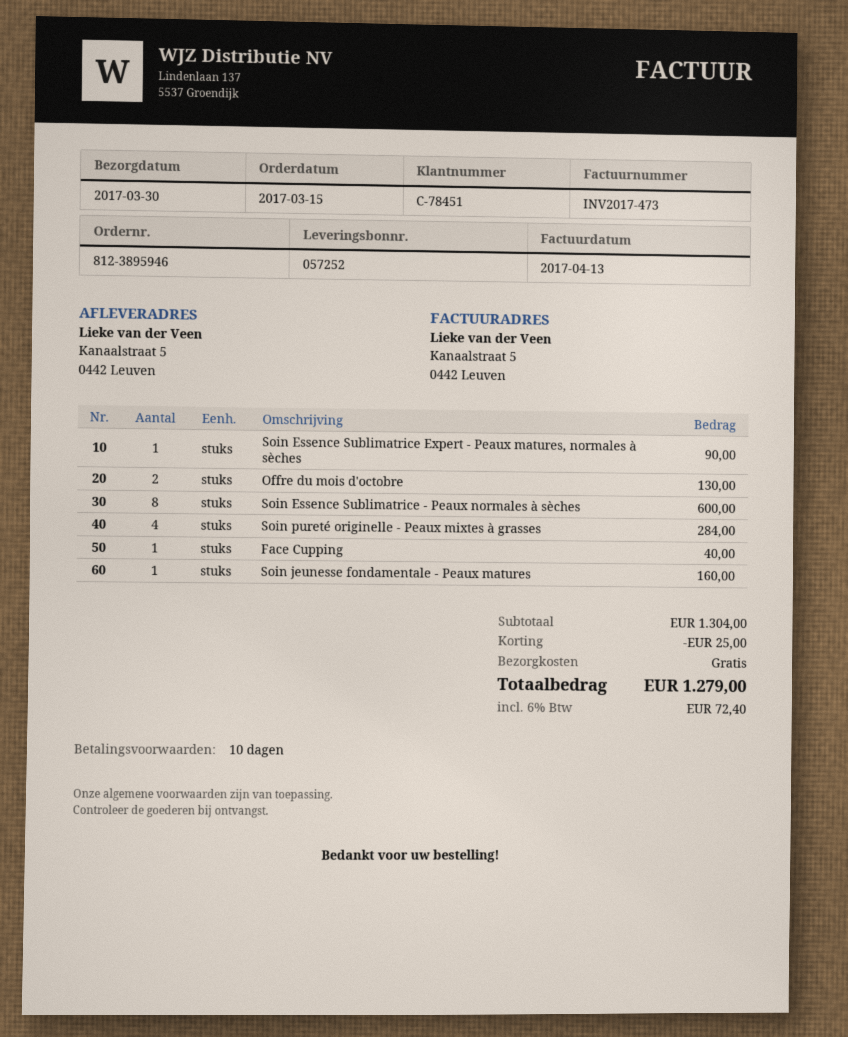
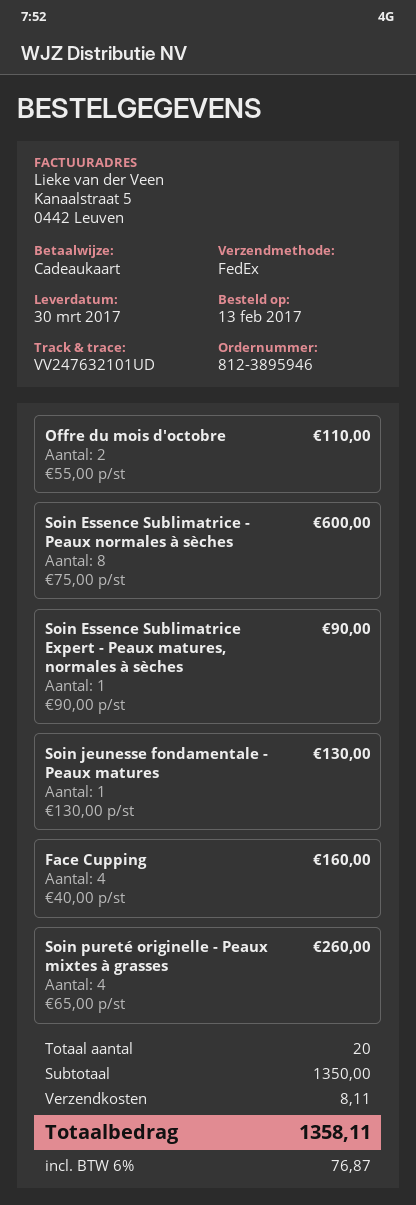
order date: 2017-03-15 -> 2017-02-13
Offre du mois d'octobre: 2 for 130.00 -> 2 for 110.00
Soin pureté originelle - Peaux mixtes à grasses: 4 for 284.00 -> 4 for 260.00
Face Cupping: 1 for 40.00 -> 4 for 160.00
Soin jeunesse fondamentale - Peaux matures: 1 for 160.00 -> 1 for 130.00
subtotal: 1304.00 -> 1350.00
discount: 25.00 -> none
shipping: 0.00 -> 8.11
tax: 6% = 72.40 -> 6% = 76.87
total: 1279.00 -> 1358.11

